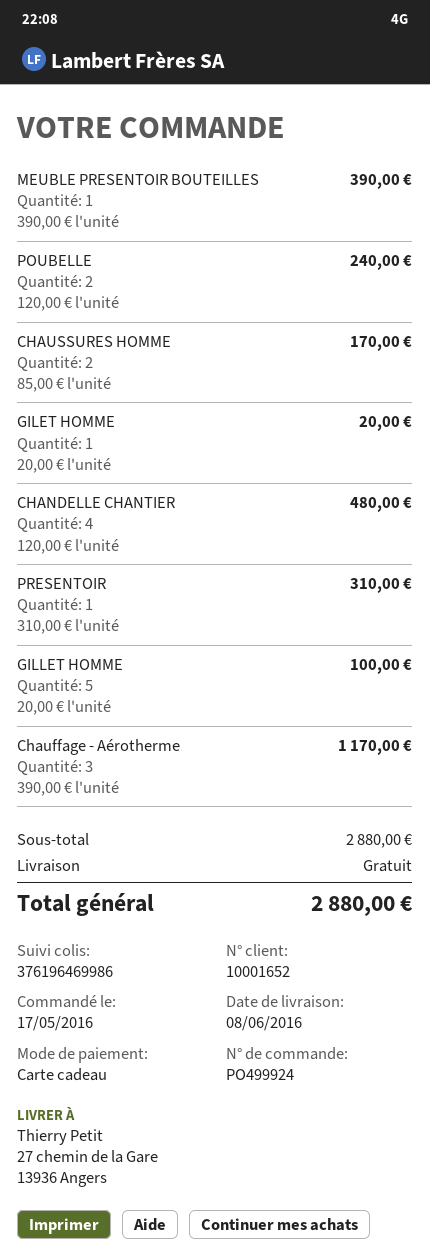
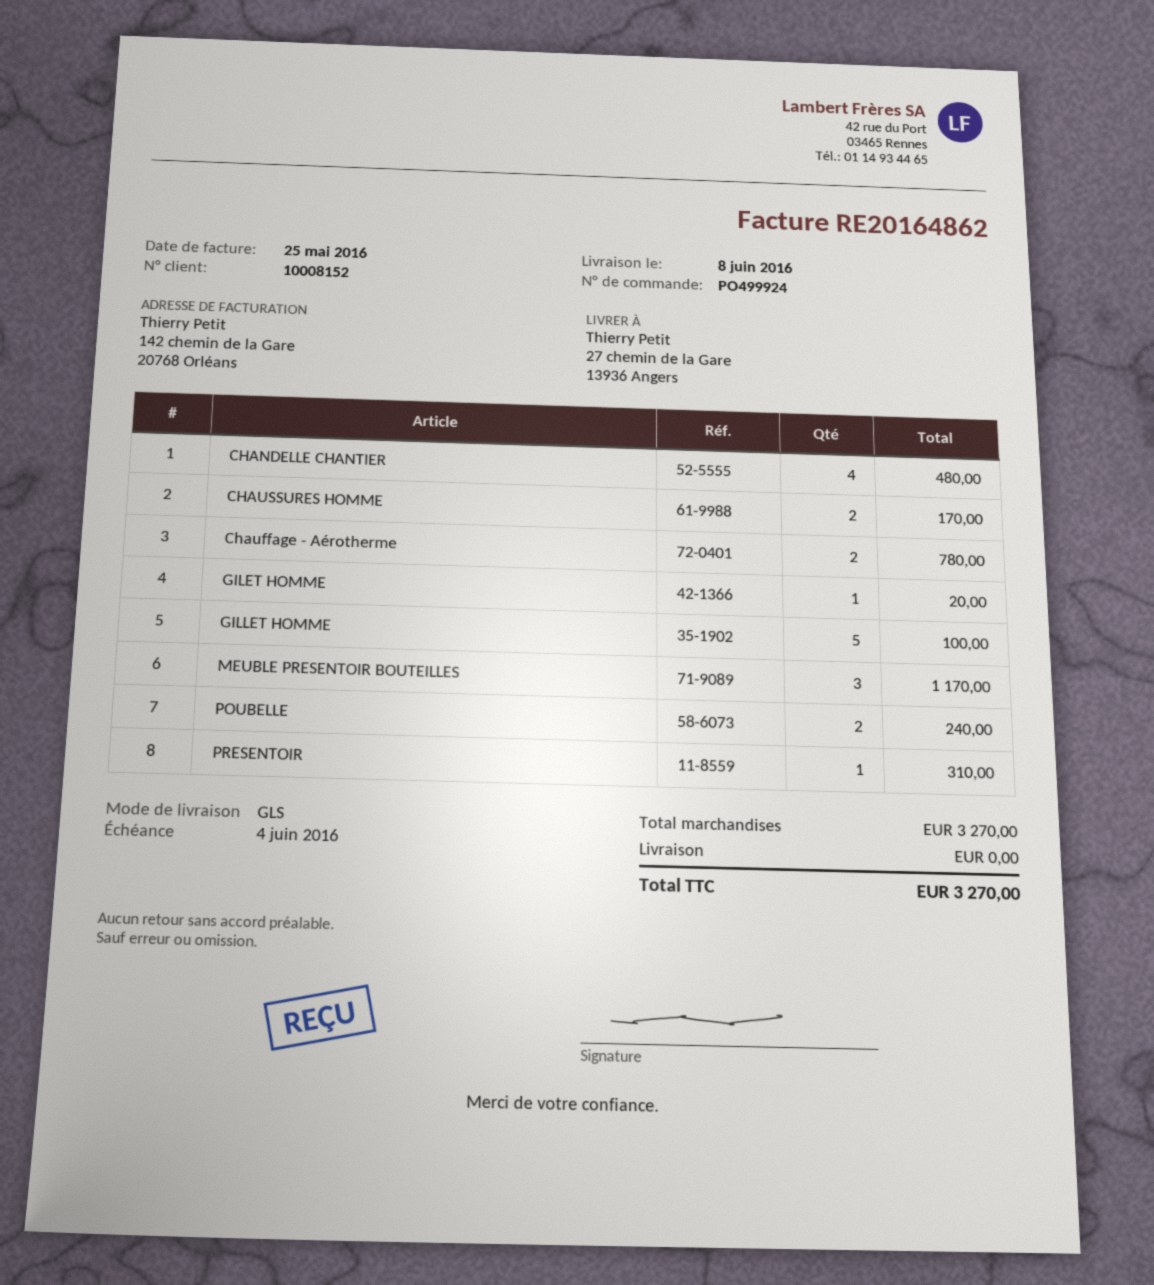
customer number: 10001652 -> 10008152
MEUBLE PRESENTOIR BOUTEILLES: 1 for 390.00 -> 3 for 1170.00
Chauffage - Aérotherme: 3 for 1170.00 -> 2 for 780.00
subtotal: 2880.00 -> 3270.00
total: 2880.00 -> 3270.00

